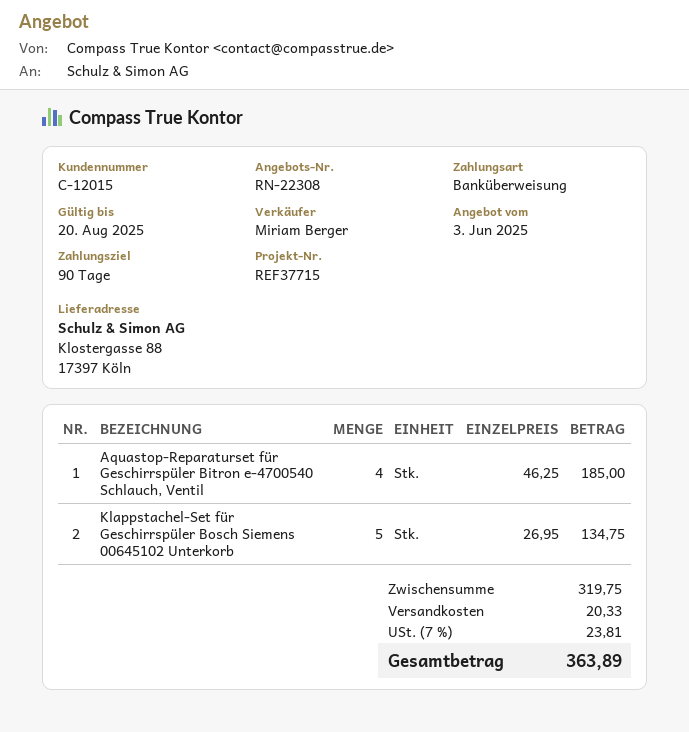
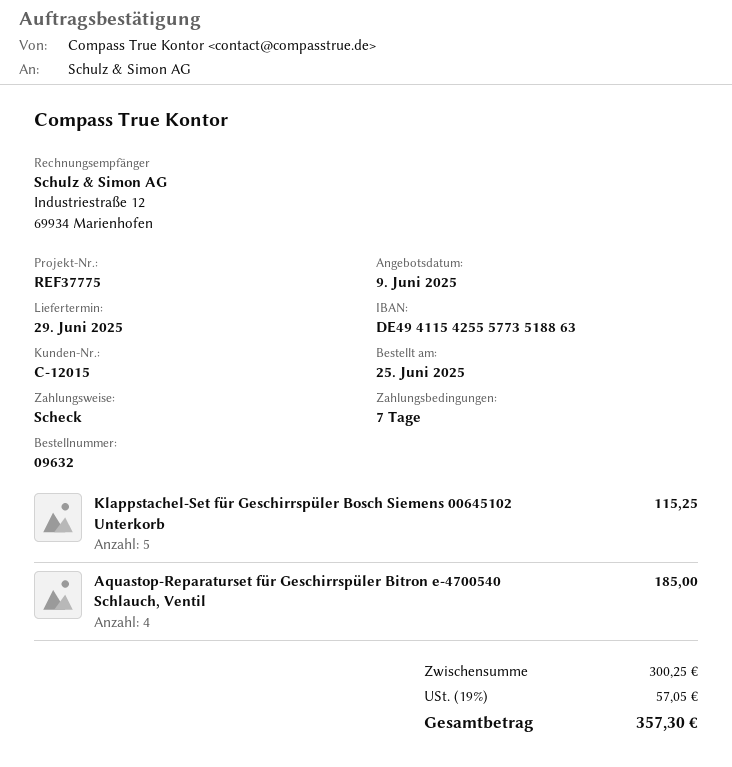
quote date: 2025-06-03 -> 2025-06-09
payment terms: 90 days -> 7 days
reference: REF37715 -> REF37775
payment method: bank transfer -> cheque
Klappstachel-Set für Geschirrspüler Bosch Siemens 00645102 Unterkorb: 5 for 134.75 -> 5 for 115.25
subtotal: 319.75 -> 300.25
shipping: 20.33 -> none
tax: 7% = 23.81 -> 19% = 57.05
total: 363.89 -> 357.30

